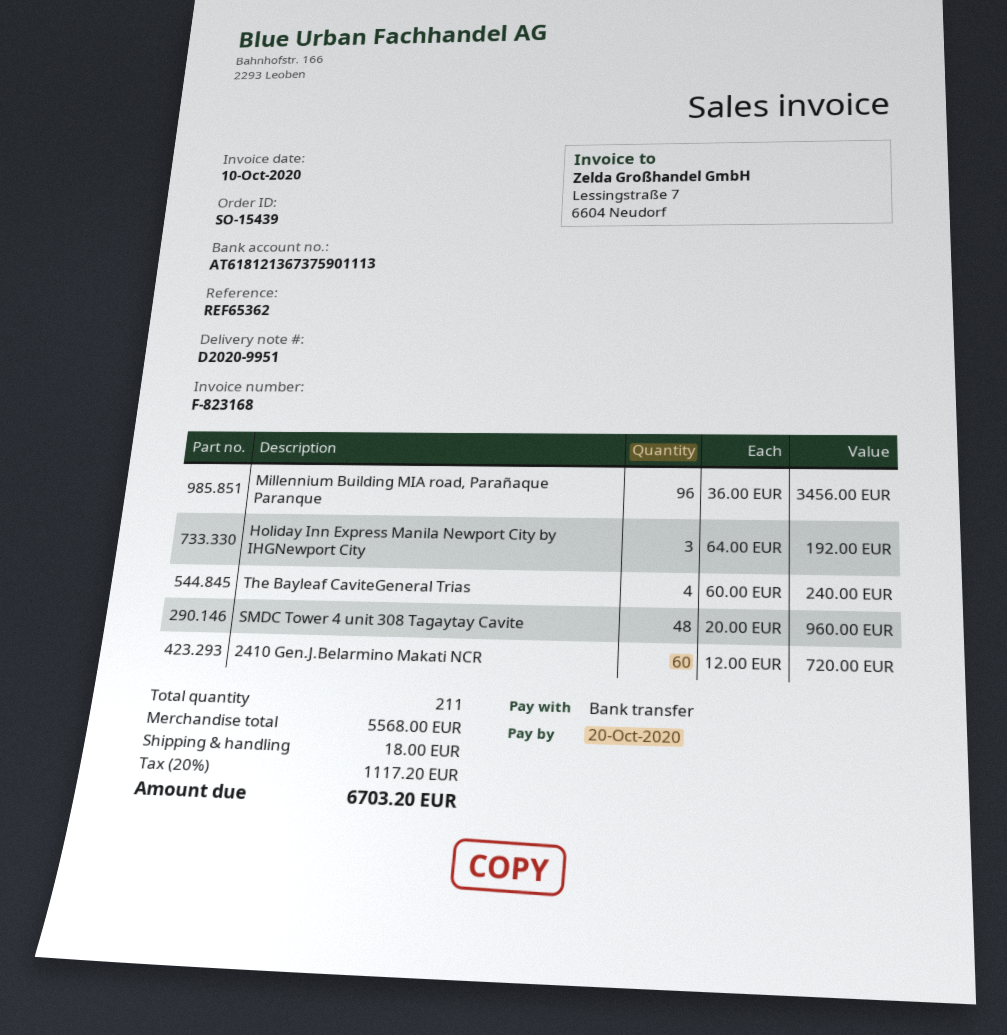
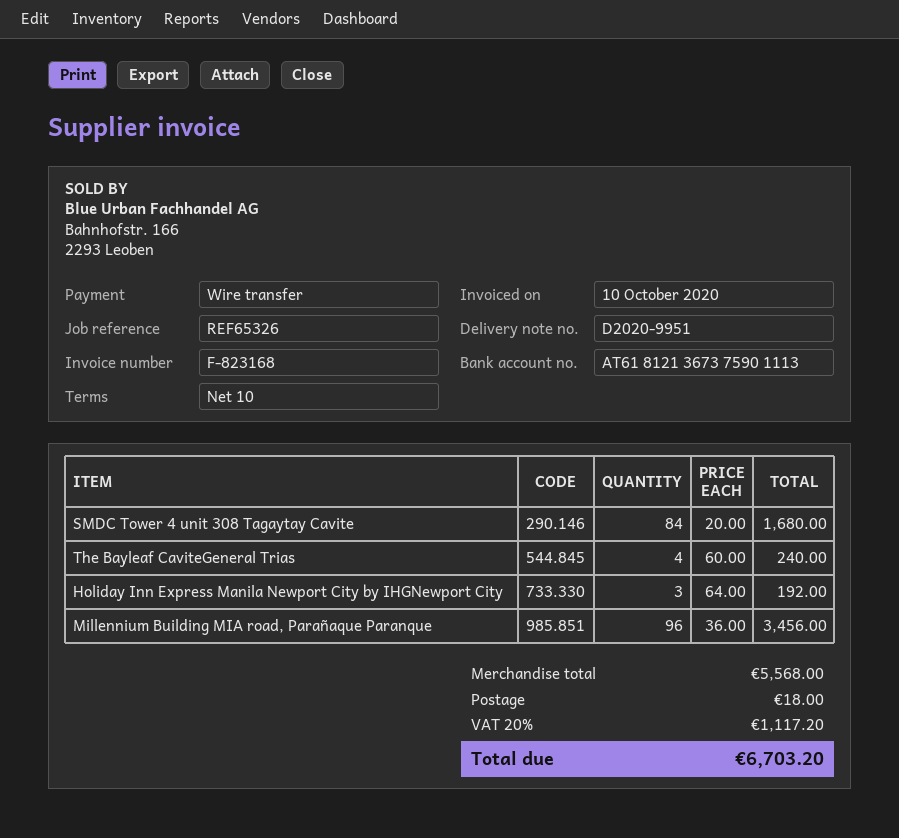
reference: REF65362 -> REF65326
SMDC Tower 4 unit 308 Tagaytay Cavite: 48 x 20.00 = 960.00 -> 84 x 20.00 = 1680.00
2410 Gen.J.Belarmino Makati NCR: 60 x 12.00 = 720.00 -> none

